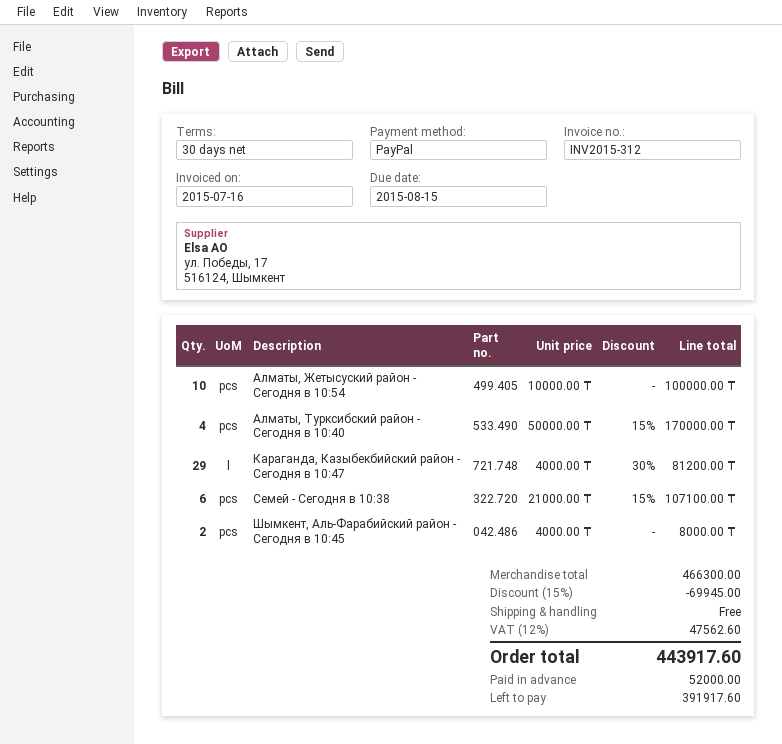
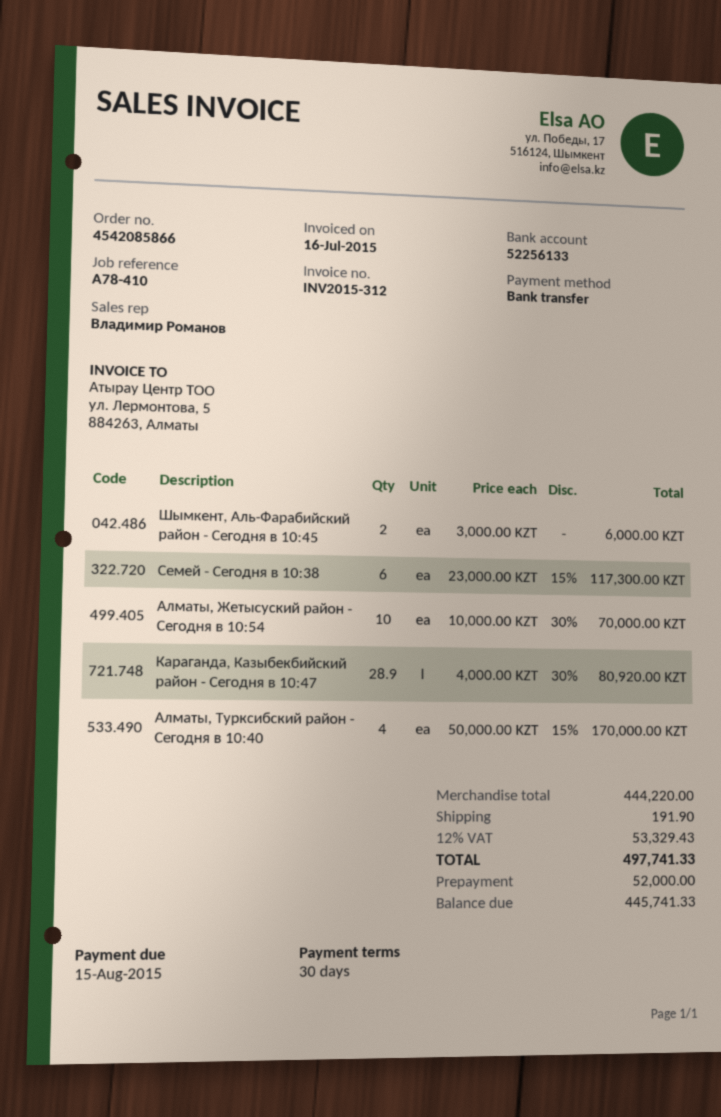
payment method: PayPal -> bank transfer
Алматы, Жетысуский район - Сегодня в 10:54: 10 x 10000.00 = 100000.00 -> 10 x 10000.00 - 30% = 70000.00
Караганда, Казыбекбийский район - Сегодня в 10:47: 29 x 4000.00 - 30% = 81200.00 -> 28.9 x 4000.00 - 30% = 80920.00
Семей - Сегодня в 10:38: 6 x 21000.00 - 15% = 107100.00 -> 6 x 23000.00 - 15% = 117300.00
Шымкент, Аль-Фарабийский район - Сегодня в 10:45: 2 x 4000.00 = 8000.00 -> 2 x 3000.00 = 6000.00
subtotal: 466300.00 -> 444220.00
discount: 15% = 69945.00 -> none
shipping: 0.00 -> 191.90
tax: 12% = 47562.60 -> 12% = 53329.43
total: 443917.60 -> 497741.33
balance: 391917.60 -> 445741.33

